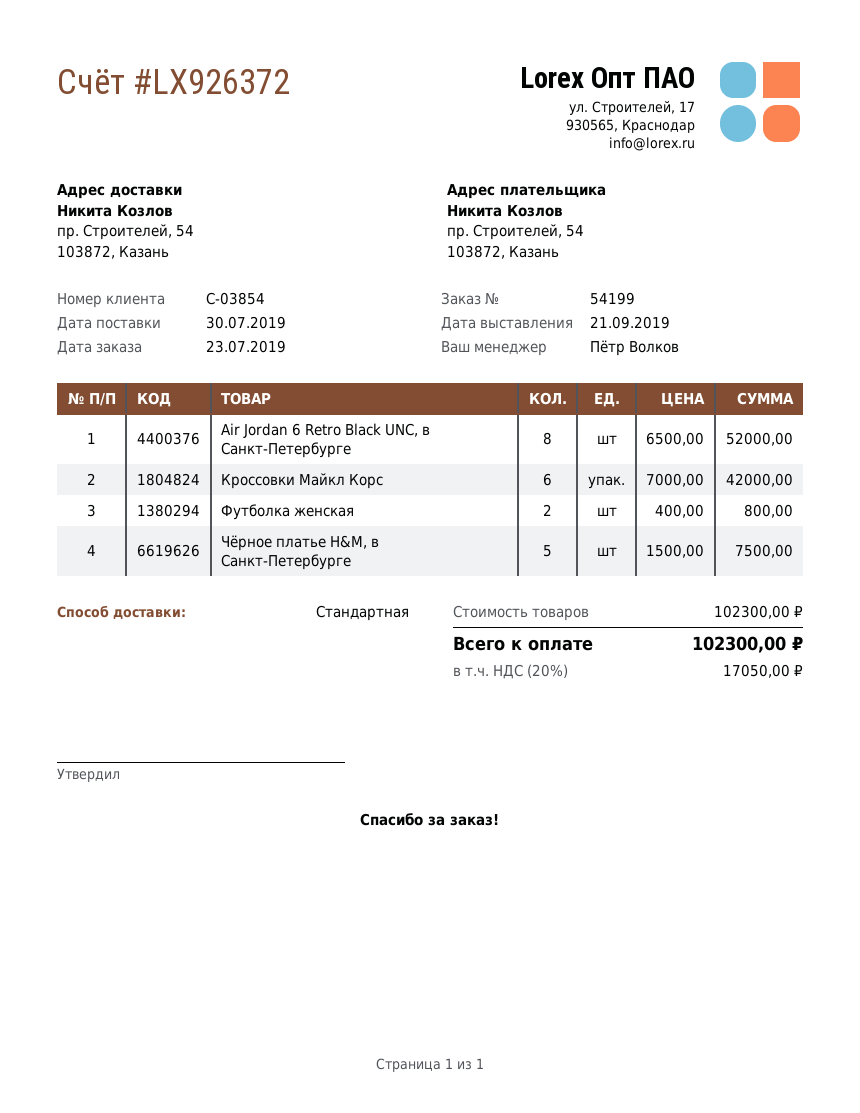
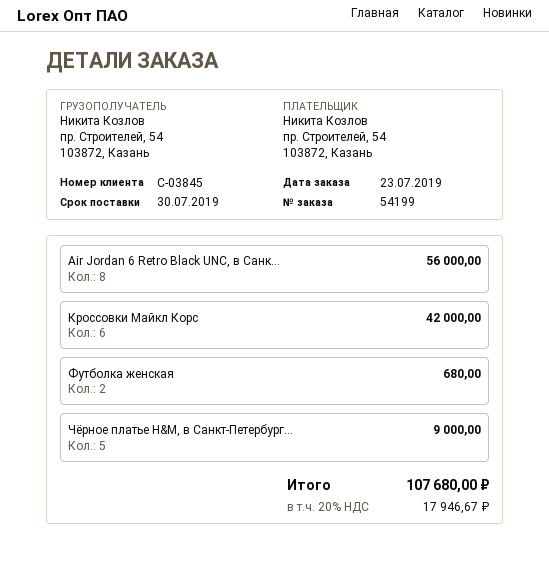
customer number: C-03854 -> C-03845
Air Jordan 6 Retro Black UNC, в Санкт-Петербурге: 8 for 52000.00 -> 8 for 56000.00
Футболка женская: 2 for 800.00 -> 2 for 680.00
Чёрное платье H&M, в Санкт-Петербурге: 5 for 7500.00 -> 5 for 9000.00
tax: 20% = 17050.00 -> 20% = 17946.67
total: 102300.00 -> 107680.00

